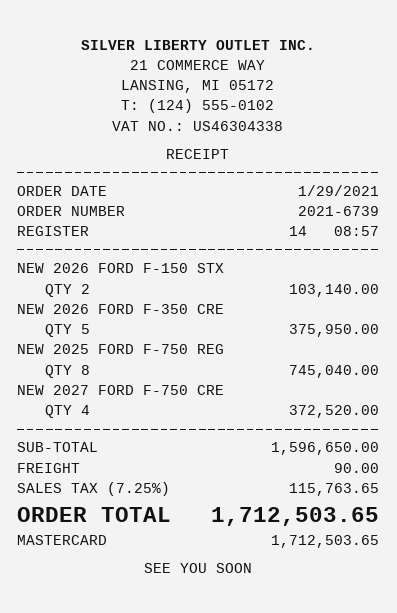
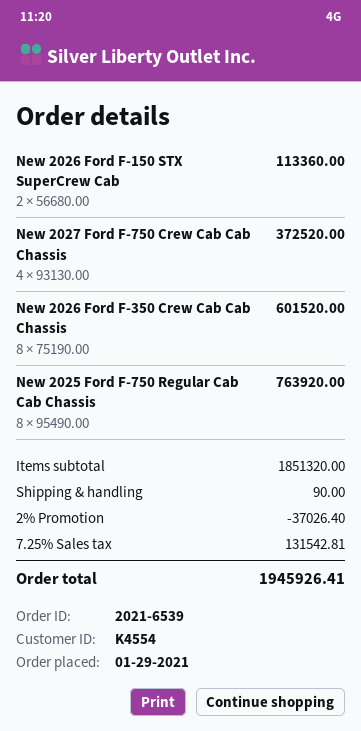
order number: 2021-6739 -> 2021-6539
NEW 2026 FORD F-150 STX: 2 for 103140.00 -> 2 for 113360.00
NEW 2026 FORD F-350 CRE: 5 for 375950.00 -> 8 for 601520.00
NEW 2025 FORD F-750 REG: 8 for 745040.00 -> 8 for 763920.00
subtotal: 1596650.00 -> 1851320.00
discount: none -> 2% = 37026.40
tax: 7.25% = 115763.65 -> 7.25% = 131542.81
total: 1712503.65 -> 1945926.41

